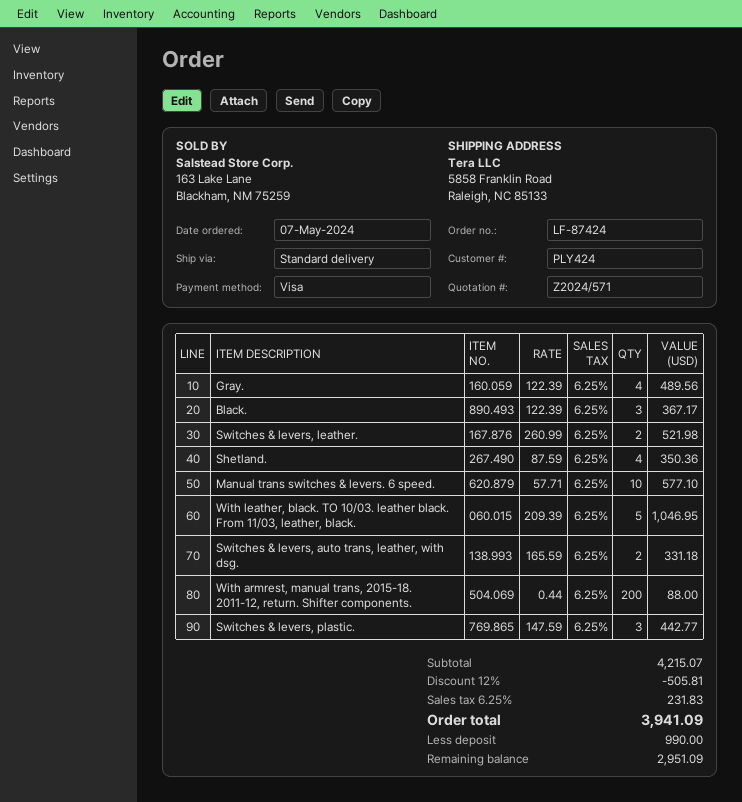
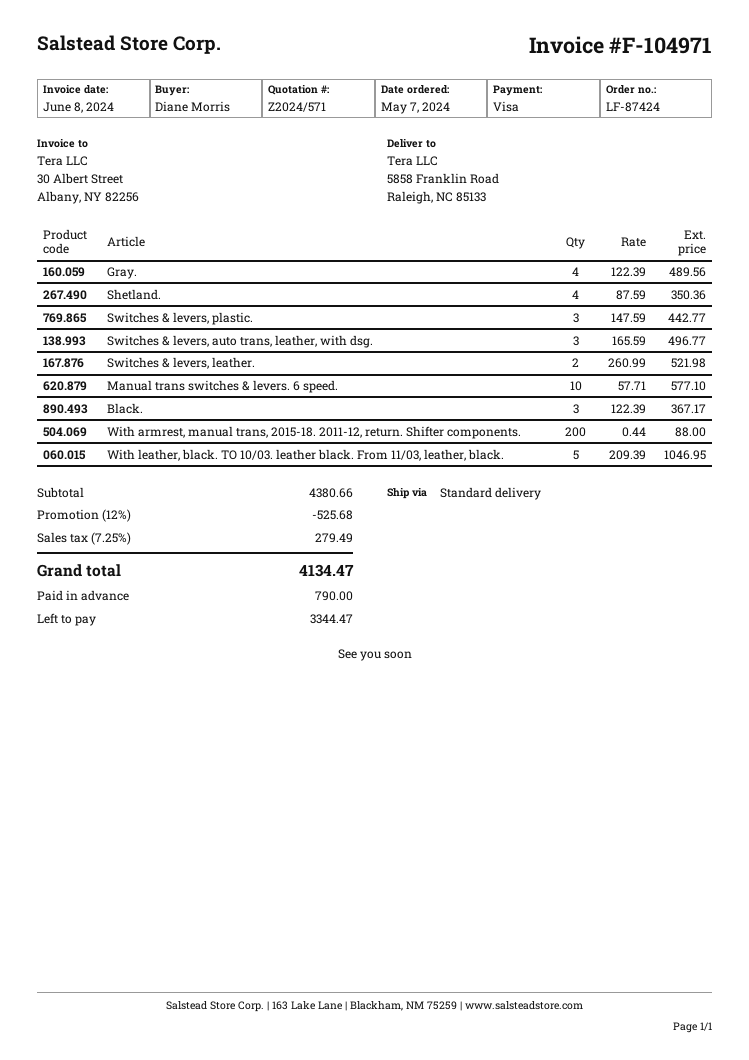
Switches & levers, auto trans, leather, with dsg.: 2 x 165.59 = 331.18 -> 3 x 165.59 = 496.77
subtotal: 4215.07 -> 4380.66
discount: 12% = 505.81 -> 12% = 525.68
tax: 6.25% = 231.83 -> 7.25% = 279.49
total: 3941.09 -> 4134.47
deposit: 990.00 -> 790.00
balance: 2951.09 -> 3344.47

